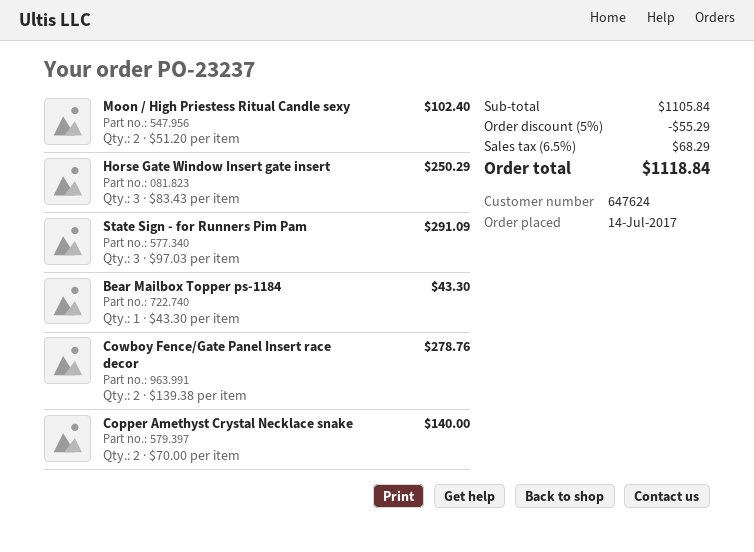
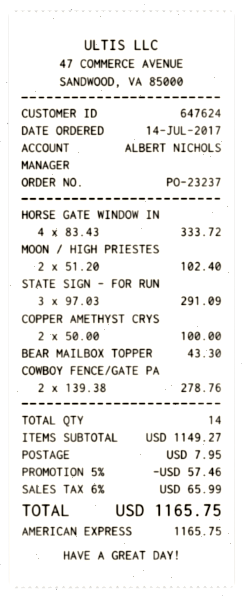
Horse Gate Window Insert gate insert: 3 x 83.43 = 250.29 -> 4 x 83.43 = 333.72
Copper Amethyst Crystal Necklace snake: 2 x 70.00 = 140.00 -> 2 x 50.00 = 100.00
subtotal: 1105.84 -> 1149.27
discount: 5% = 55.29 -> 5% = 57.46
shipping: none -> 7.95
tax: 6.5% = 68.29 -> 6% = 65.99
total: 1118.84 -> 1165.75

